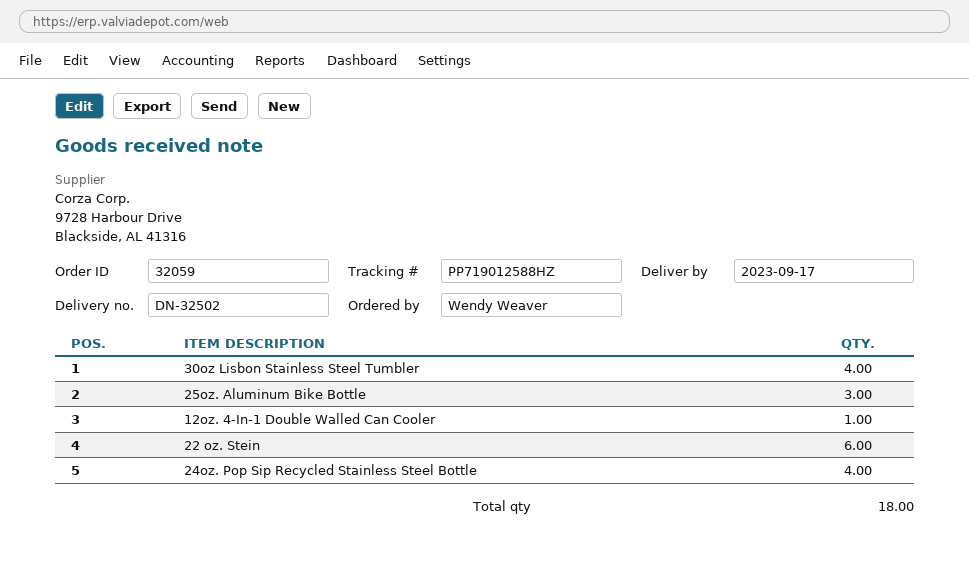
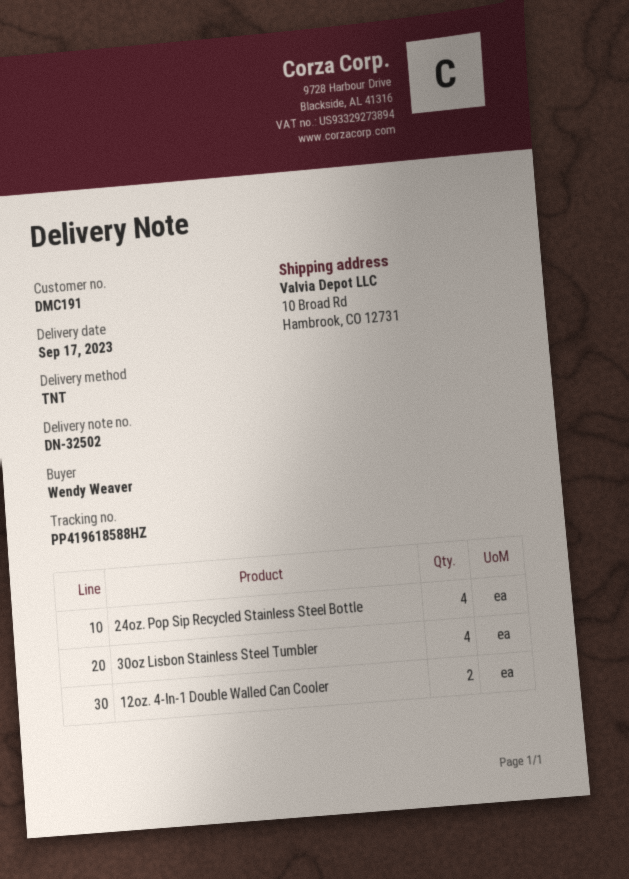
tracking number: PP719012588HZ -> PP419618588HZ
25oz. Aluminum Bike Bottle: 3 -> none
12oz. 4-In-1 Double Walled Can Cooler: 1 -> 2
22 oz. Stein: 6 -> none

